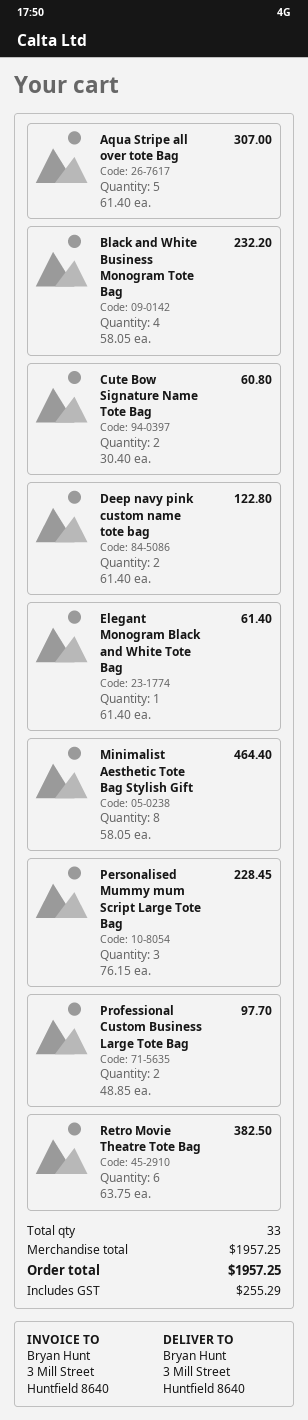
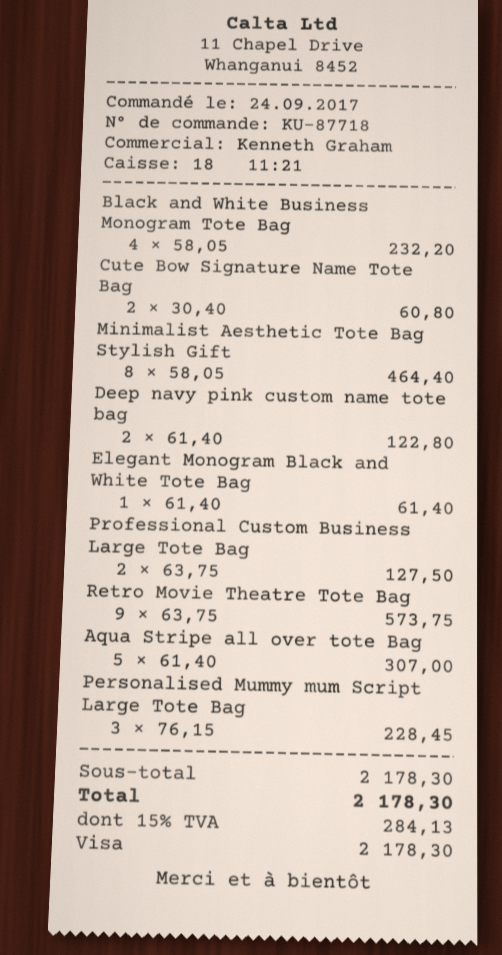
Professional Custom Business Large Tote Bag: 2 x 48.85 = 97.70 -> 2 x 63.75 = 127.50
Retro Movie Theatre Tote Bag: 6 x 63.75 = 382.50 -> 9 x 63.75 = 573.75
subtotal: 1957.25 -> 2178.30
tax: 255.29 -> 284.13
total: 1957.25 -> 2178.30

